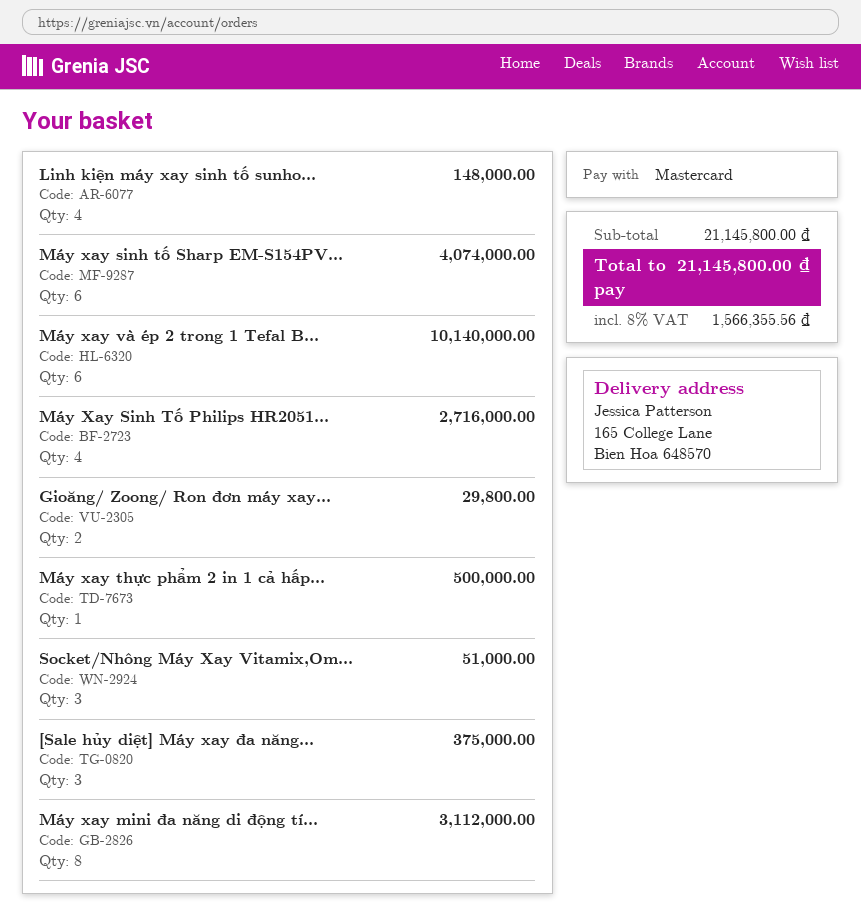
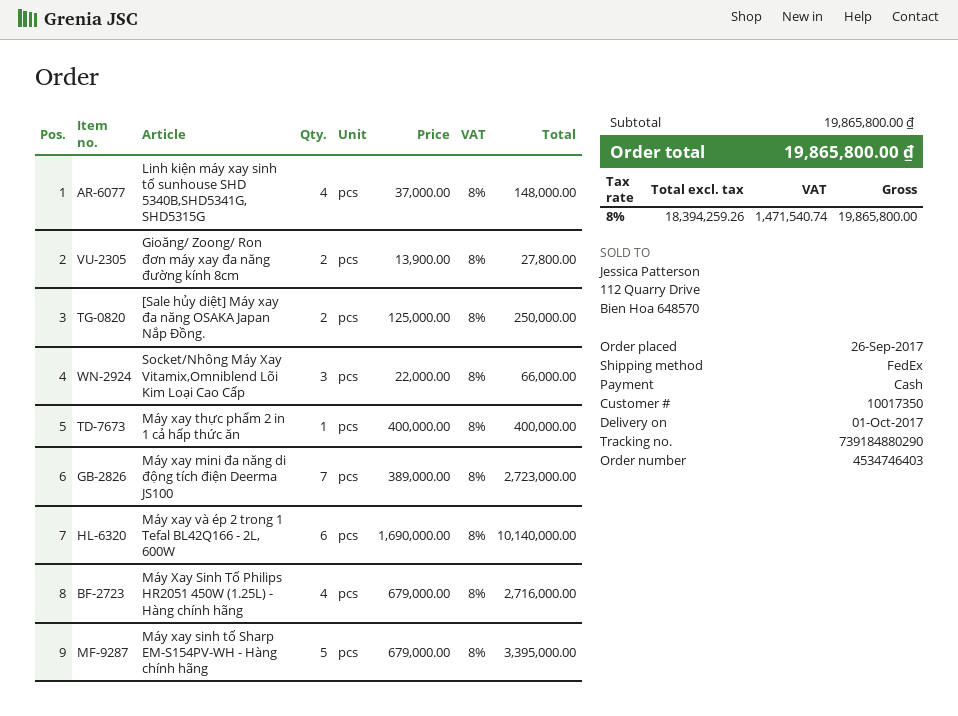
payment method: Mastercard -> cash
Máy xay sinh tố Sharp EM-S154PV...: 6 for 4074000.00 -> 5 for 3395000.00
Gioăng/ Zoong/ Ron đơn máy xay...: 2 for 29800.00 -> 2 for 27800.00
Máy xay thực phẩm 2 in 1 cả hấp...: 1 for 500000.00 -> 1 for 400000.00
Socket/Nhông Máy Xay Vitamix,Om...: 3 for 51000.00 -> 3 for 66000.00
[Sale hủy diệt] Máy xay đa năng...: 3 for 375000.00 -> 2 for 250000.00
Máy xay mini đa năng di động tí...: 8 for 3112000.00 -> 7 for 2723000.00
subtotal: 21145800.00 -> 19865800.00
tax: 8% = 1566355.56 -> 8% = 1471540.74
total: 21145800.00 -> 19865800.00

